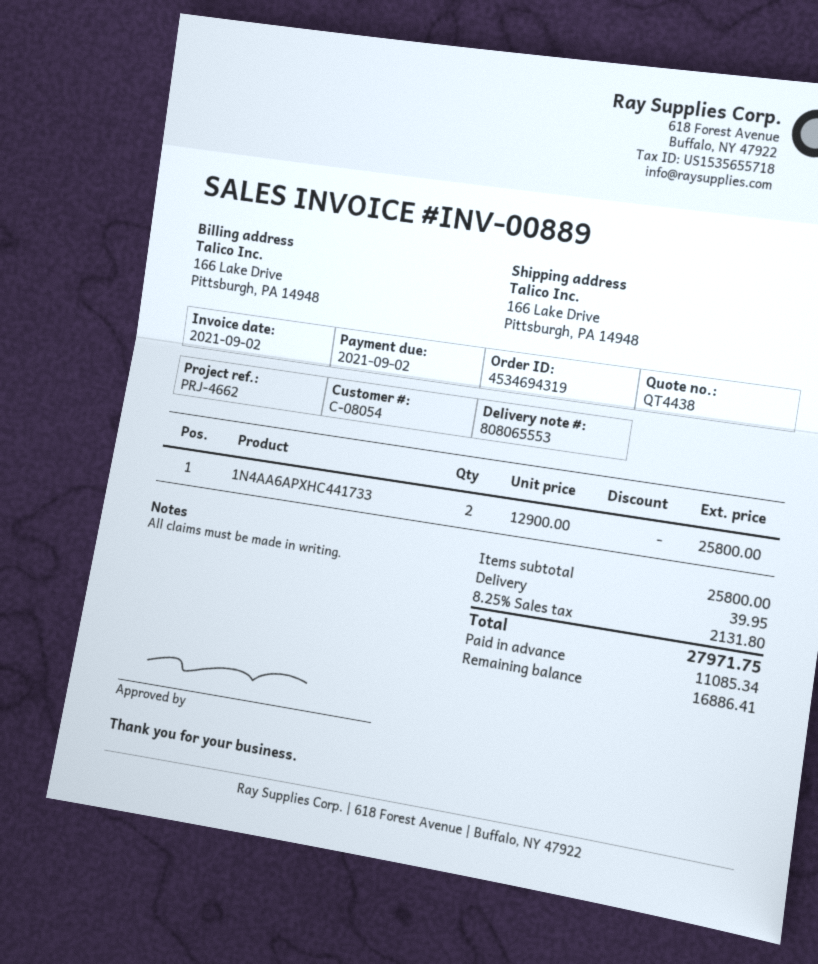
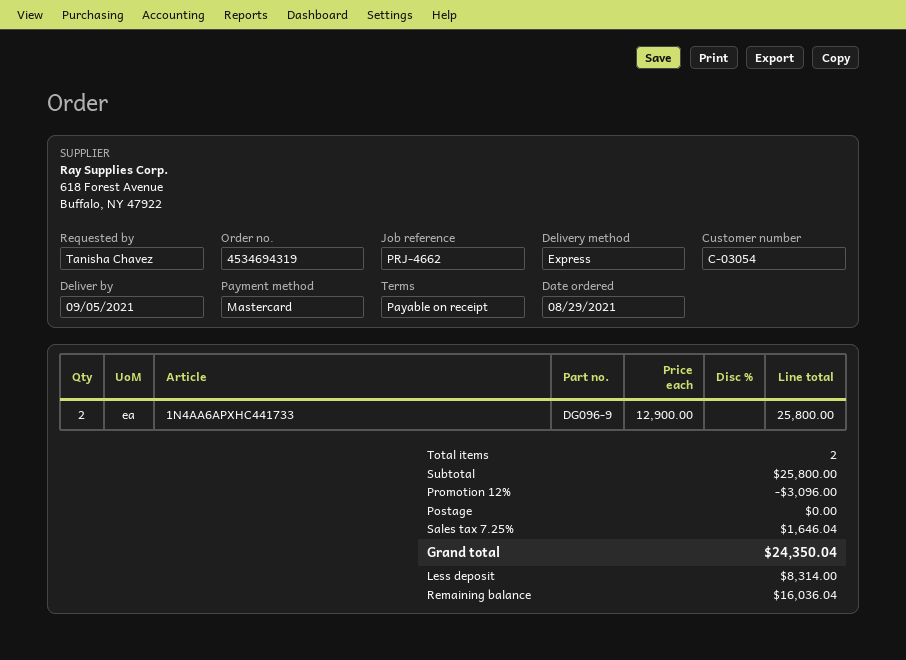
customer number: C-08054 -> C-03054
discount: none -> 12% = 3096.00
shipping: 39.95 -> 0.00
tax: 8.25% = 2131.80 -> 7.25% = 1646.04
total: 27971.75 -> 24350.04
deposit: 11085.34 -> 8314.00
balance: 16886.41 -> 16036.04

